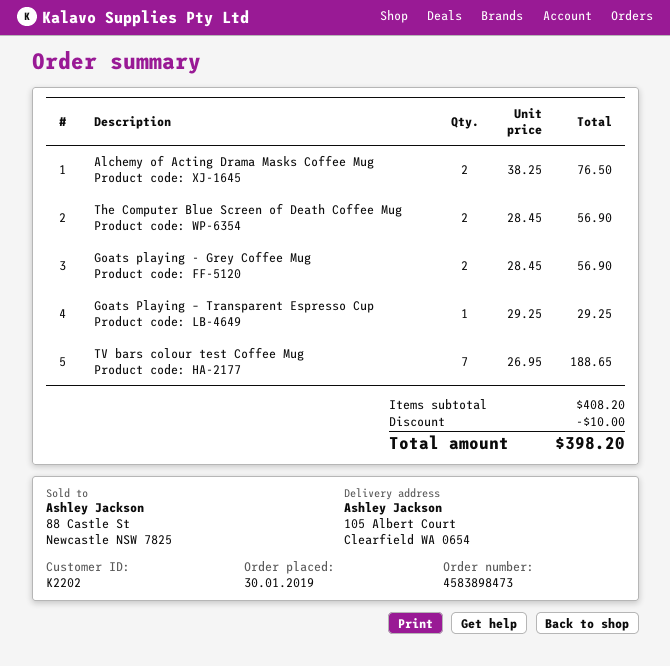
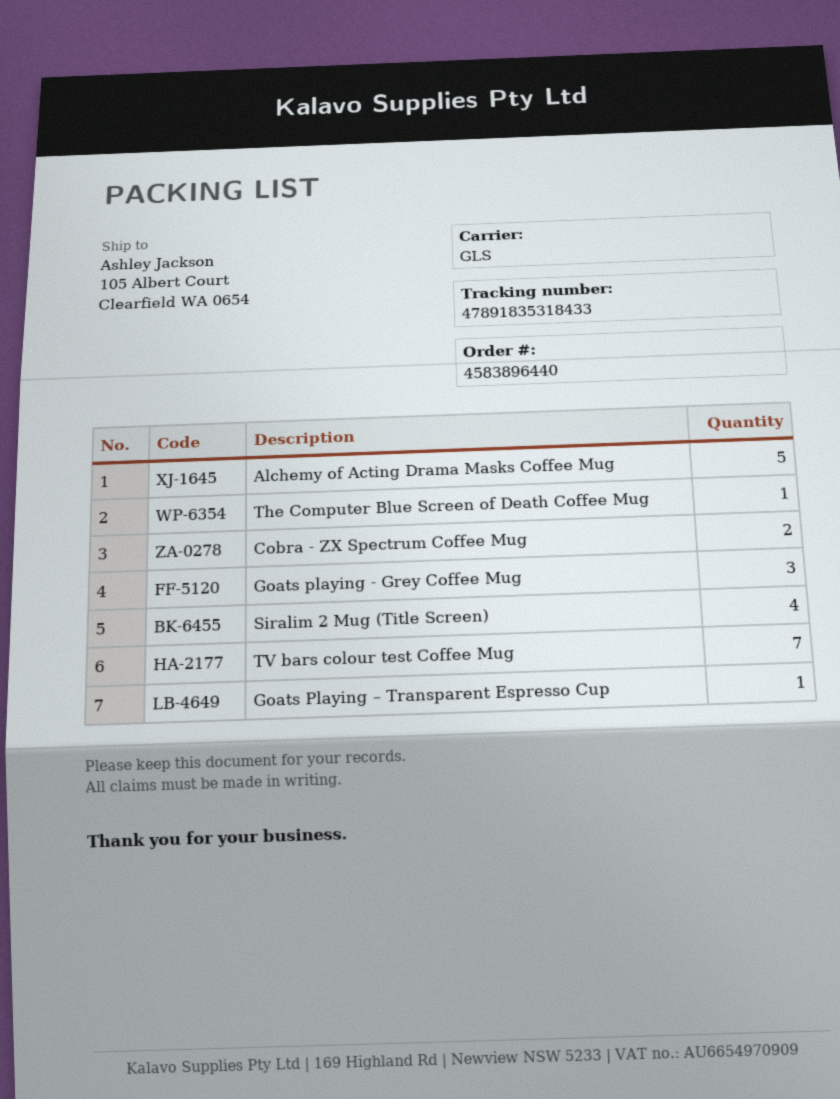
order number: 4583898473 -> 4583896440
Alchemy of Acting Drama Masks Coffee Mug: 2 -> 5
The Computer Blue Screen of Death Coffee Mug: 2 -> 1
Goats playing - Grey Coffee Mug: 2 -> 3
Cobra - ZX Spectrum Coffee Mug: none -> 2
Siralim 2 Mug (Title Screen): none -> 4

